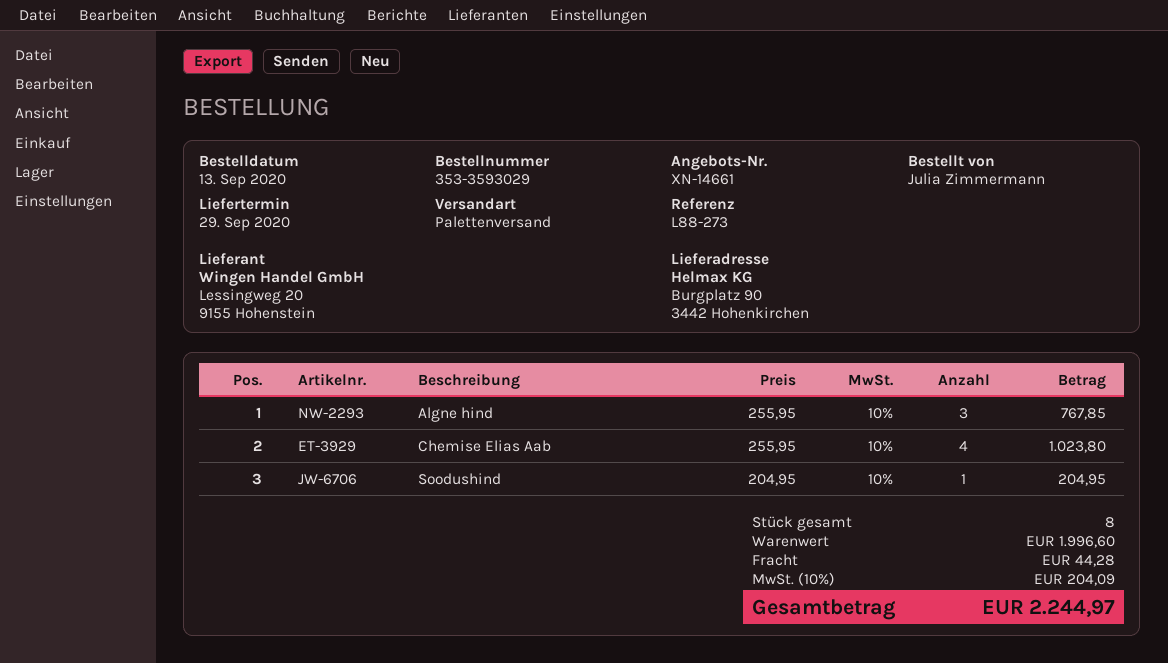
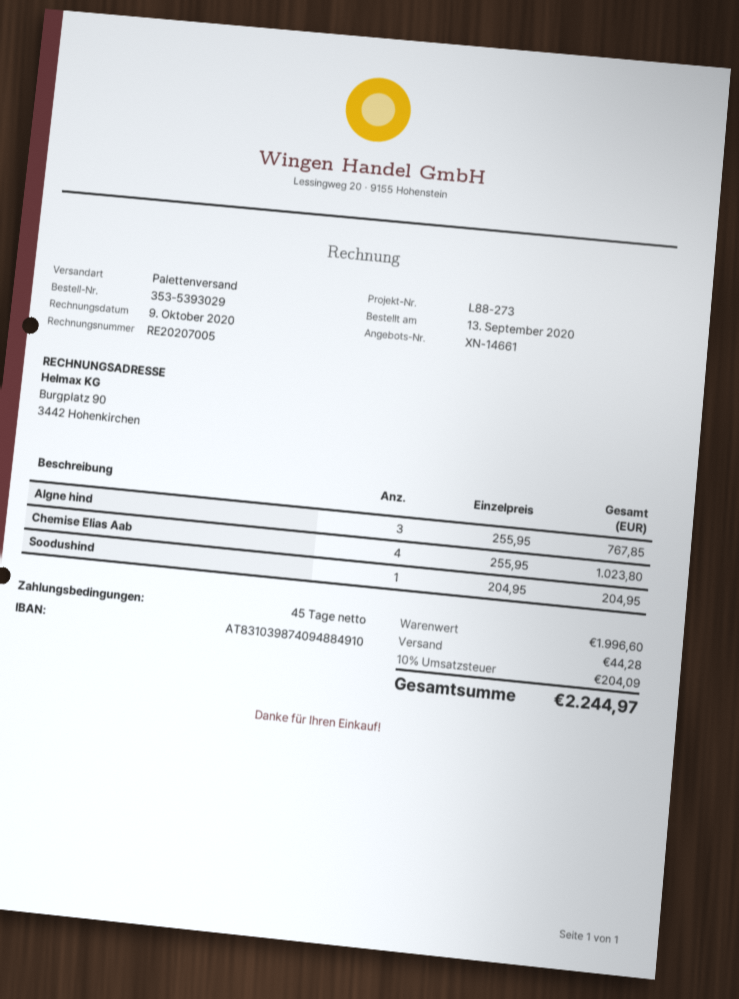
order number: 353-3593029 -> 353-5393029

